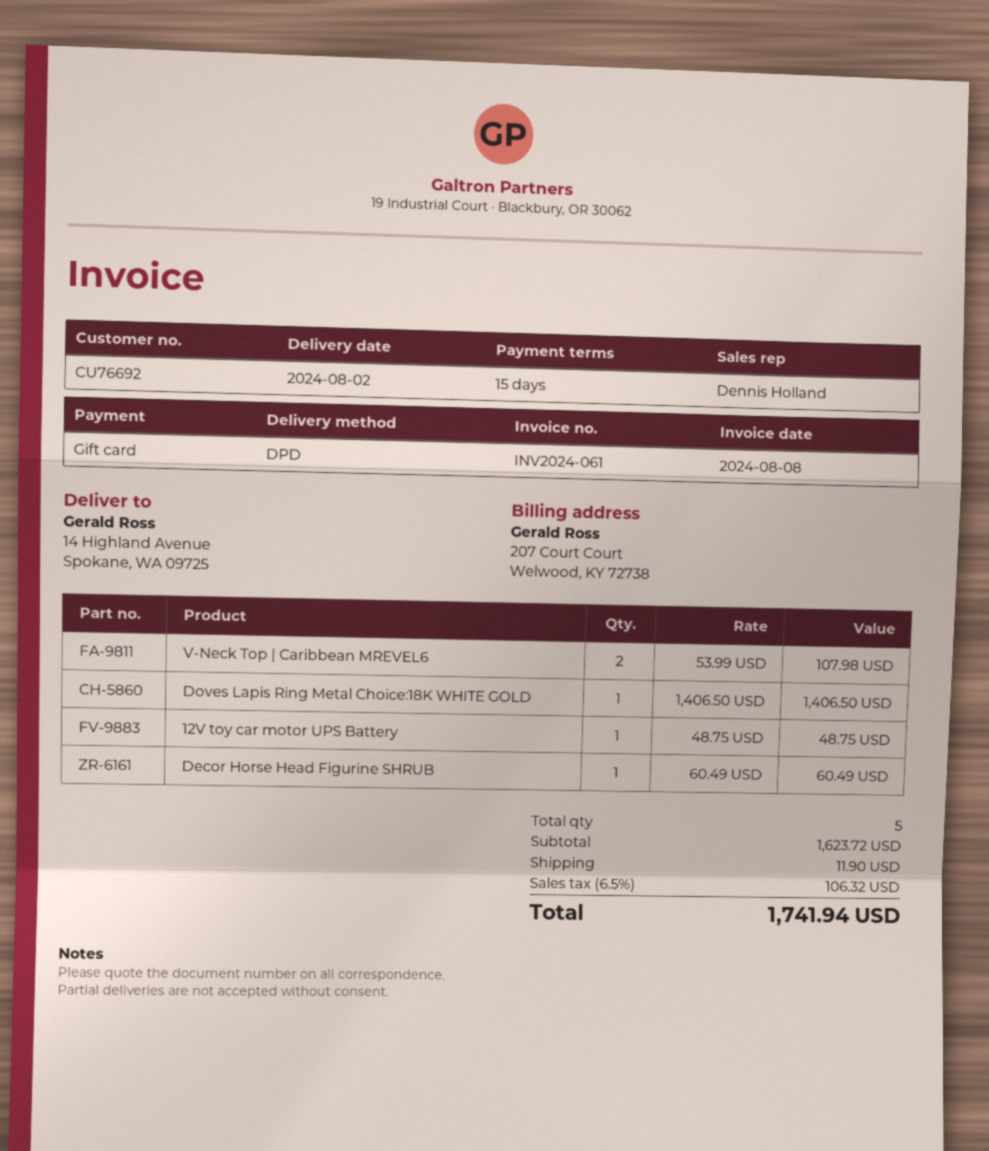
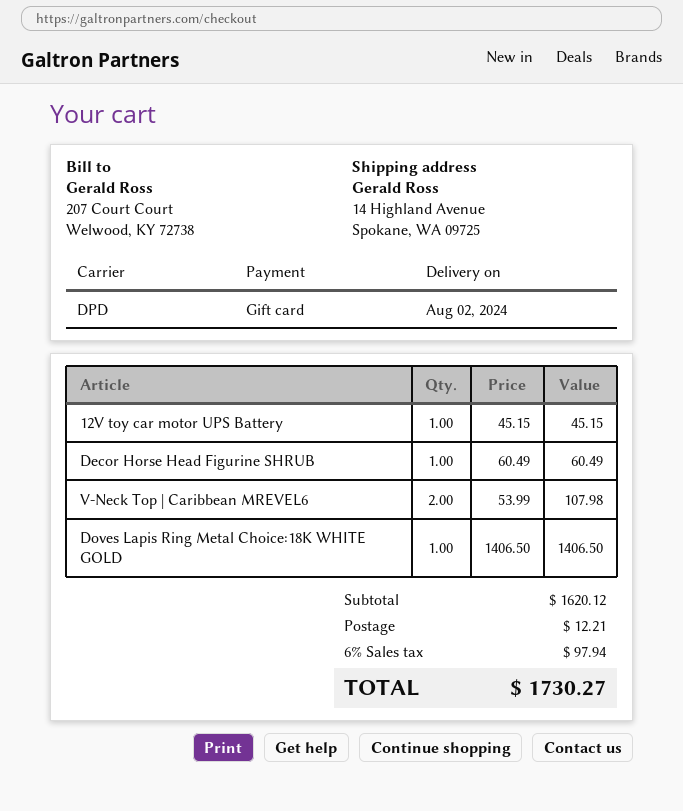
12V toy car motor UPS Battery: 1 x 48.75 = 48.75 -> 1 x 45.15 = 45.15
subtotal: 1623.72 -> 1620.12
shipping: 11.90 -> 12.21
tax: 6.5% = 106.32 -> 6% = 97.94
total: 1741.94 -> 1730.27

